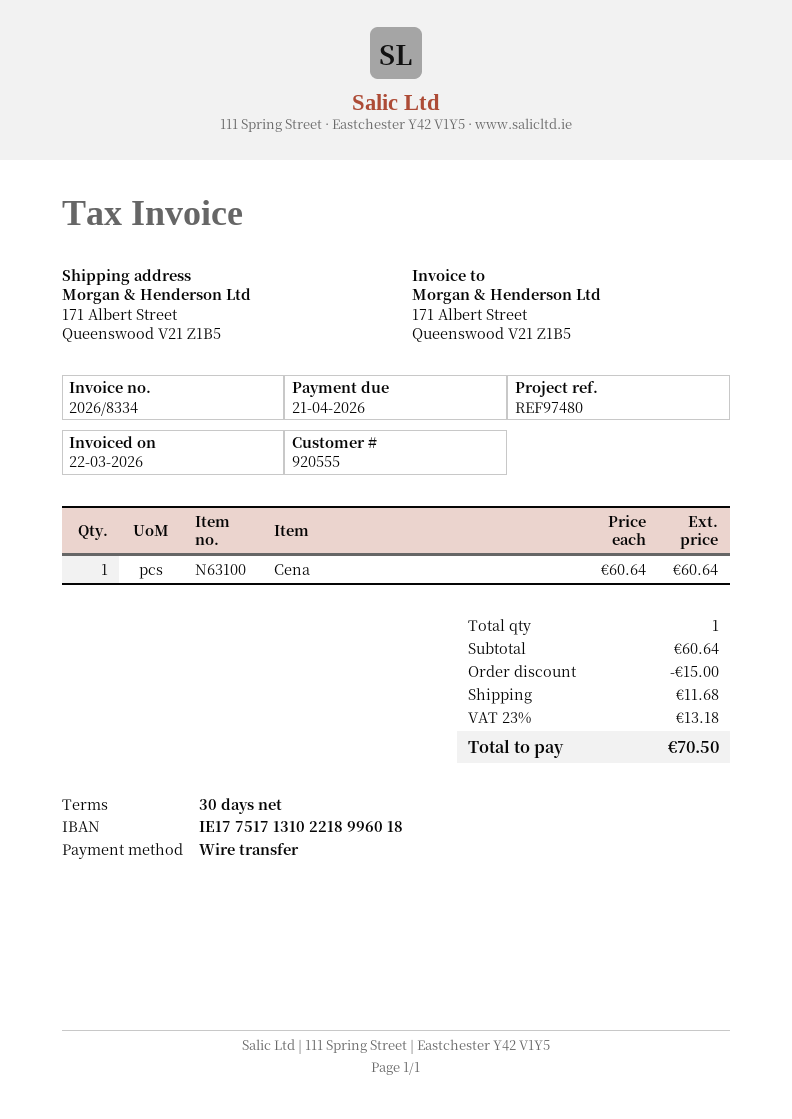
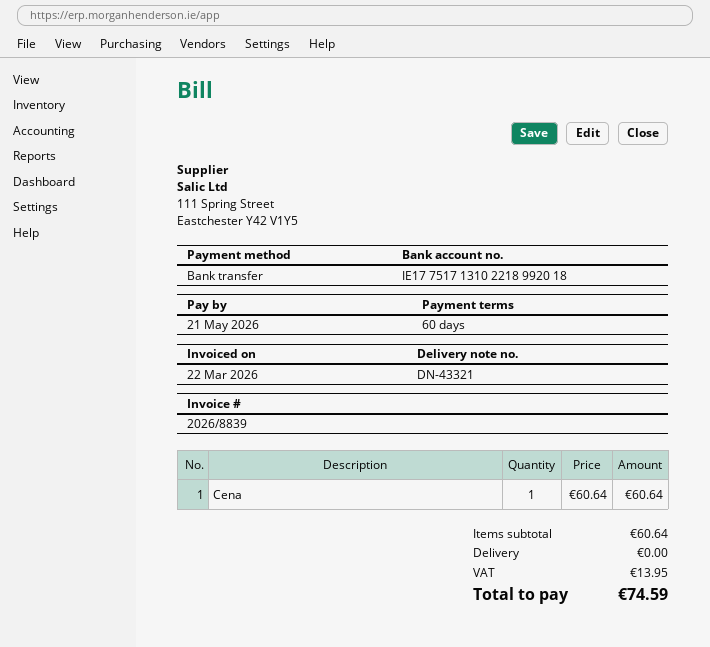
invoice number: 2026/8334 -> 2026/8839
payment terms: 30 days -> 60 days
due date: 2026-04-21 -> 2026-05-21
bank account: IE17751713102218996018 -> IE17751713102218992018
discount: 15.00 -> none
shipping: 11.68 -> 0.00
tax: 13.18 -> 13.95
total: 70.50 -> 74.59

